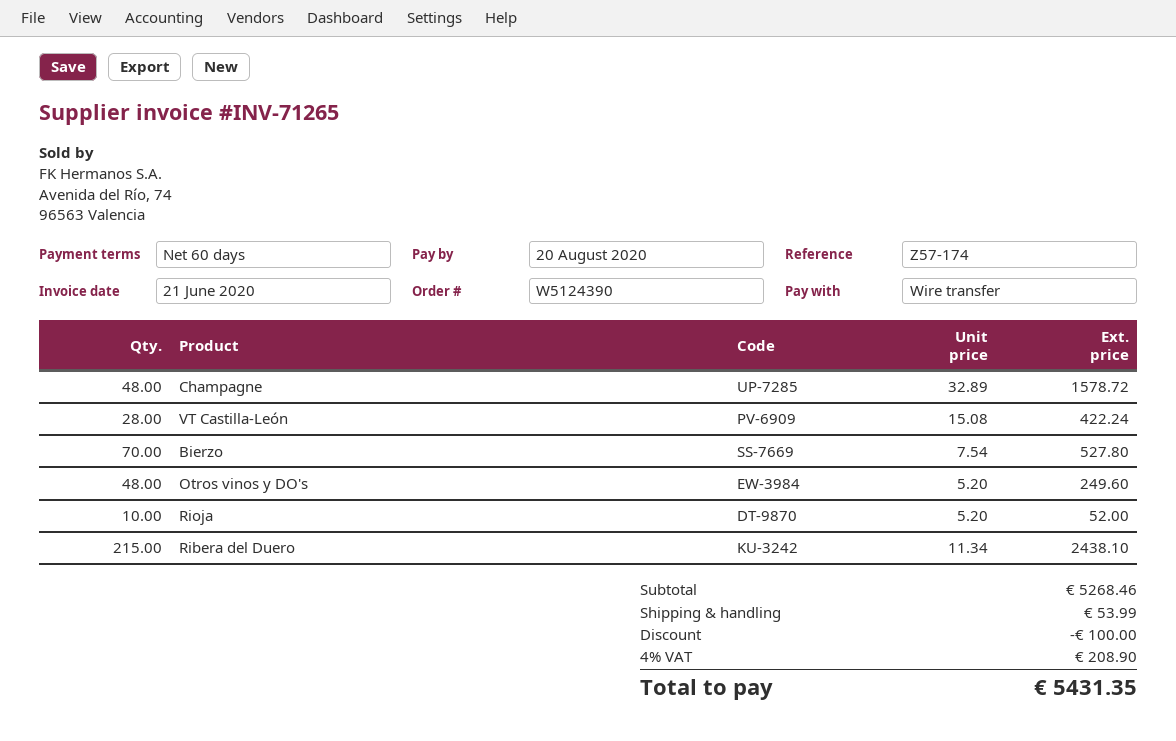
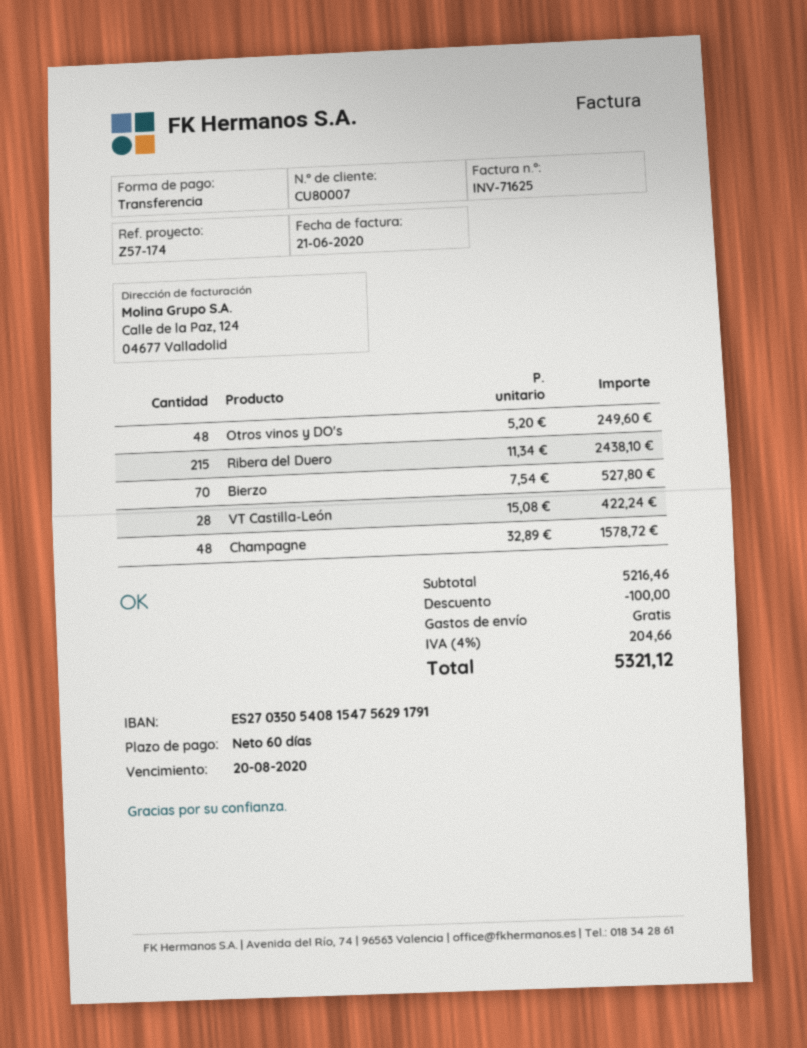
invoice number: INV-71265 -> INV-71625
Rioja: 10 x 5.20 = 52.00 -> none
subtotal: 5268.46 -> 5216.46
shipping: 53.99 -> 0.00
tax: 4% = 208.90 -> 4% = 204.66
total: 5431.35 -> 5321.12

